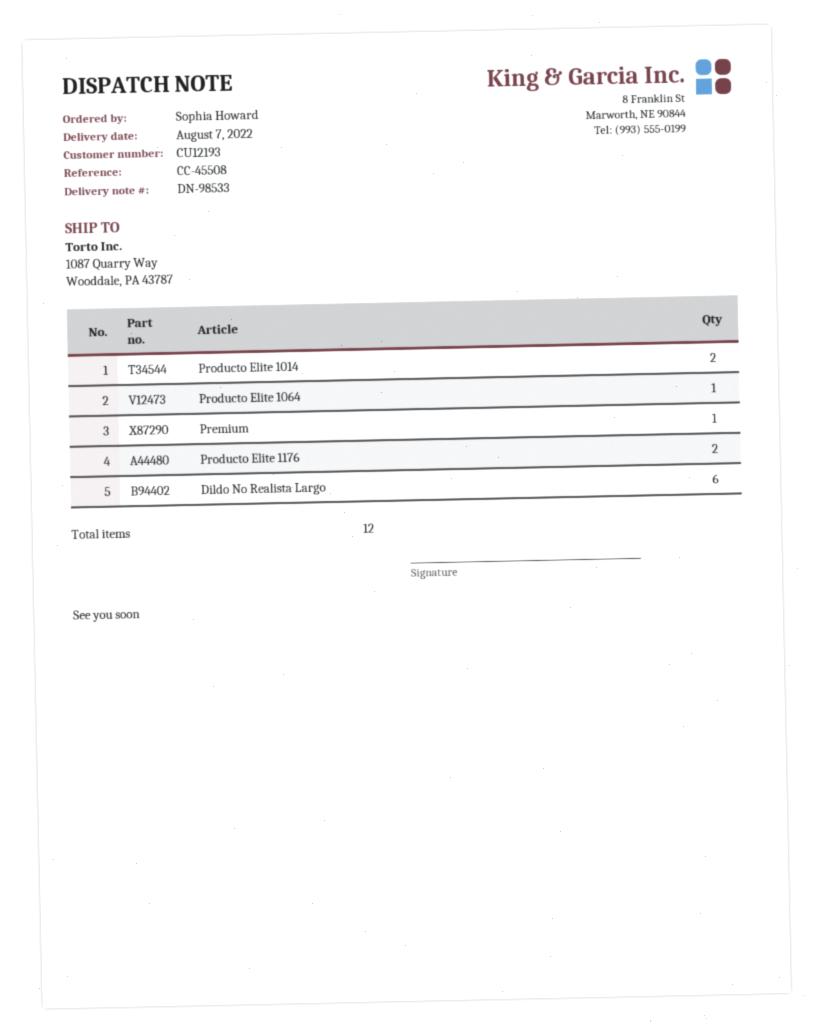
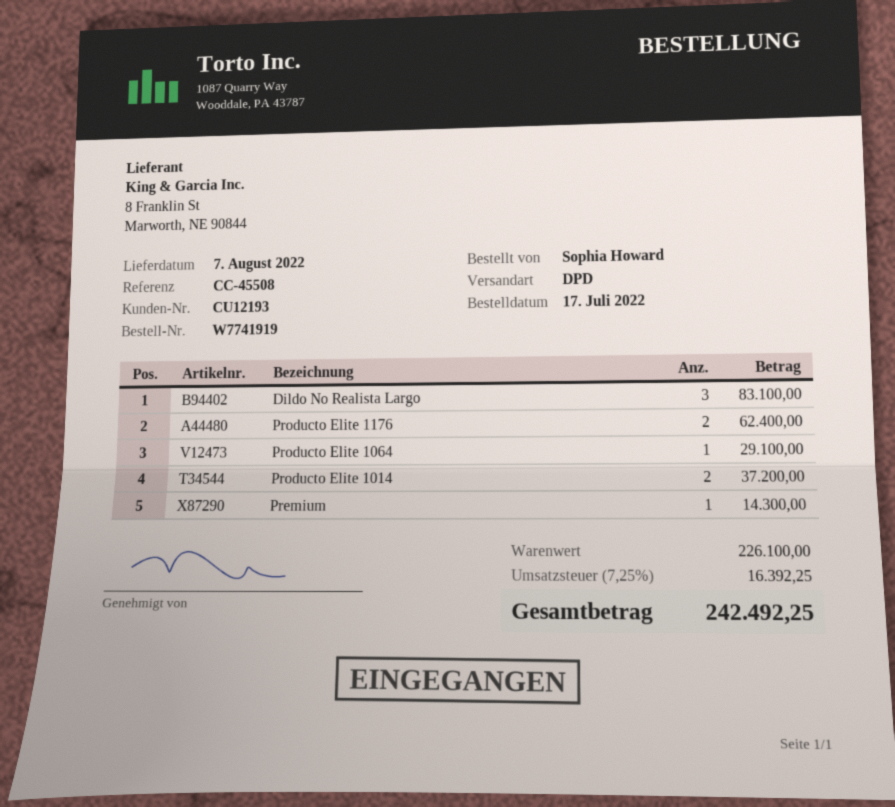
Dildo No Realista Largo: 6 -> 3

